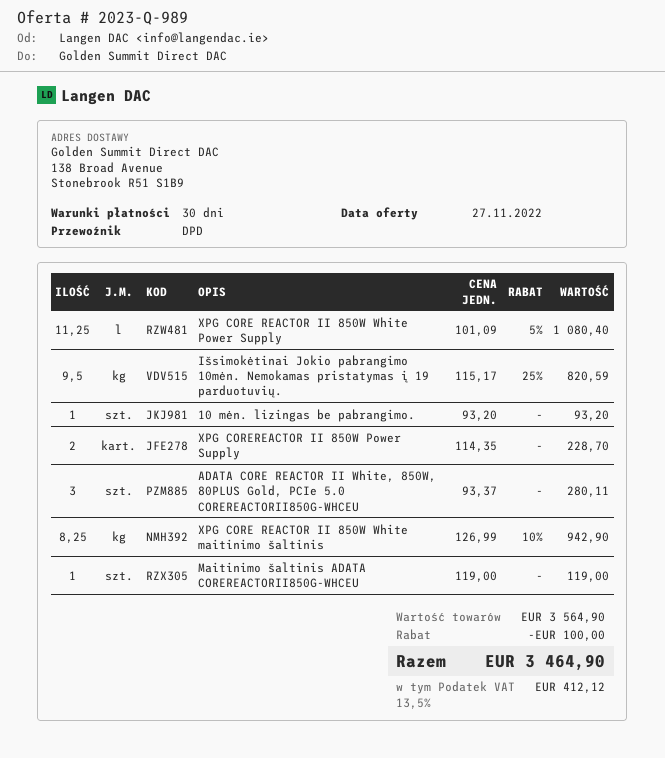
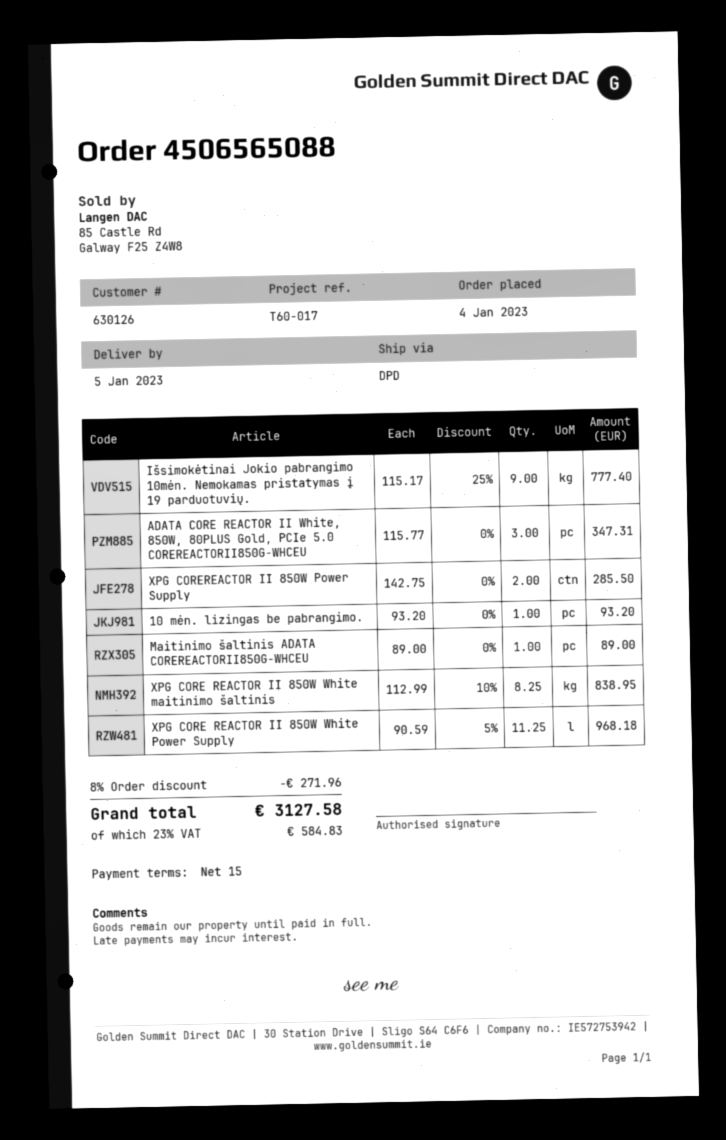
payment terms: 30 days -> 15 days
XPG CORE REACTOR II 850W White Power Supply: 11.25 x 101.09 - 5% = 1080.40 -> 11.25 x 90.59 - 5% = 968.18
Išsimokėtinai Jokio pabrangimo 10mėn. Nemokamas pristatymas į 19 parduotuvių.: 9.5 x 115.17 - 25% = 820.59 -> 9 x 115.17 - 25% = 777.40
XPG COREREACTOR II 850W Power Supply: 2 x 114.35 = 228.70 -> 2 x 142.75 = 285.50
ADATA CORE REACTOR II White, 850W, 80PLUS Gold, PCIe 5.0 COREREACTORII850G-WHCEU: 3 x 93.37 = 280.11 -> 3 x 115.77 = 347.31
XPG CORE REACTOR II 850W White maitinimo šaltinis: 8.25 x 126.99 - 10% = 942.90 -> 8.25 x 112.99 - 10% = 838.95
Maitinimo šaltinis ADATA COREREACTORII850G-WHCEU: 1 x 119.00 = 119.00 -> 1 x 89.00 = 89.00
discount: 100.00 -> 271.96
tax: 13.5% = 412.12 -> 23% = 584.83
total: 3464.90 -> 3127.58

